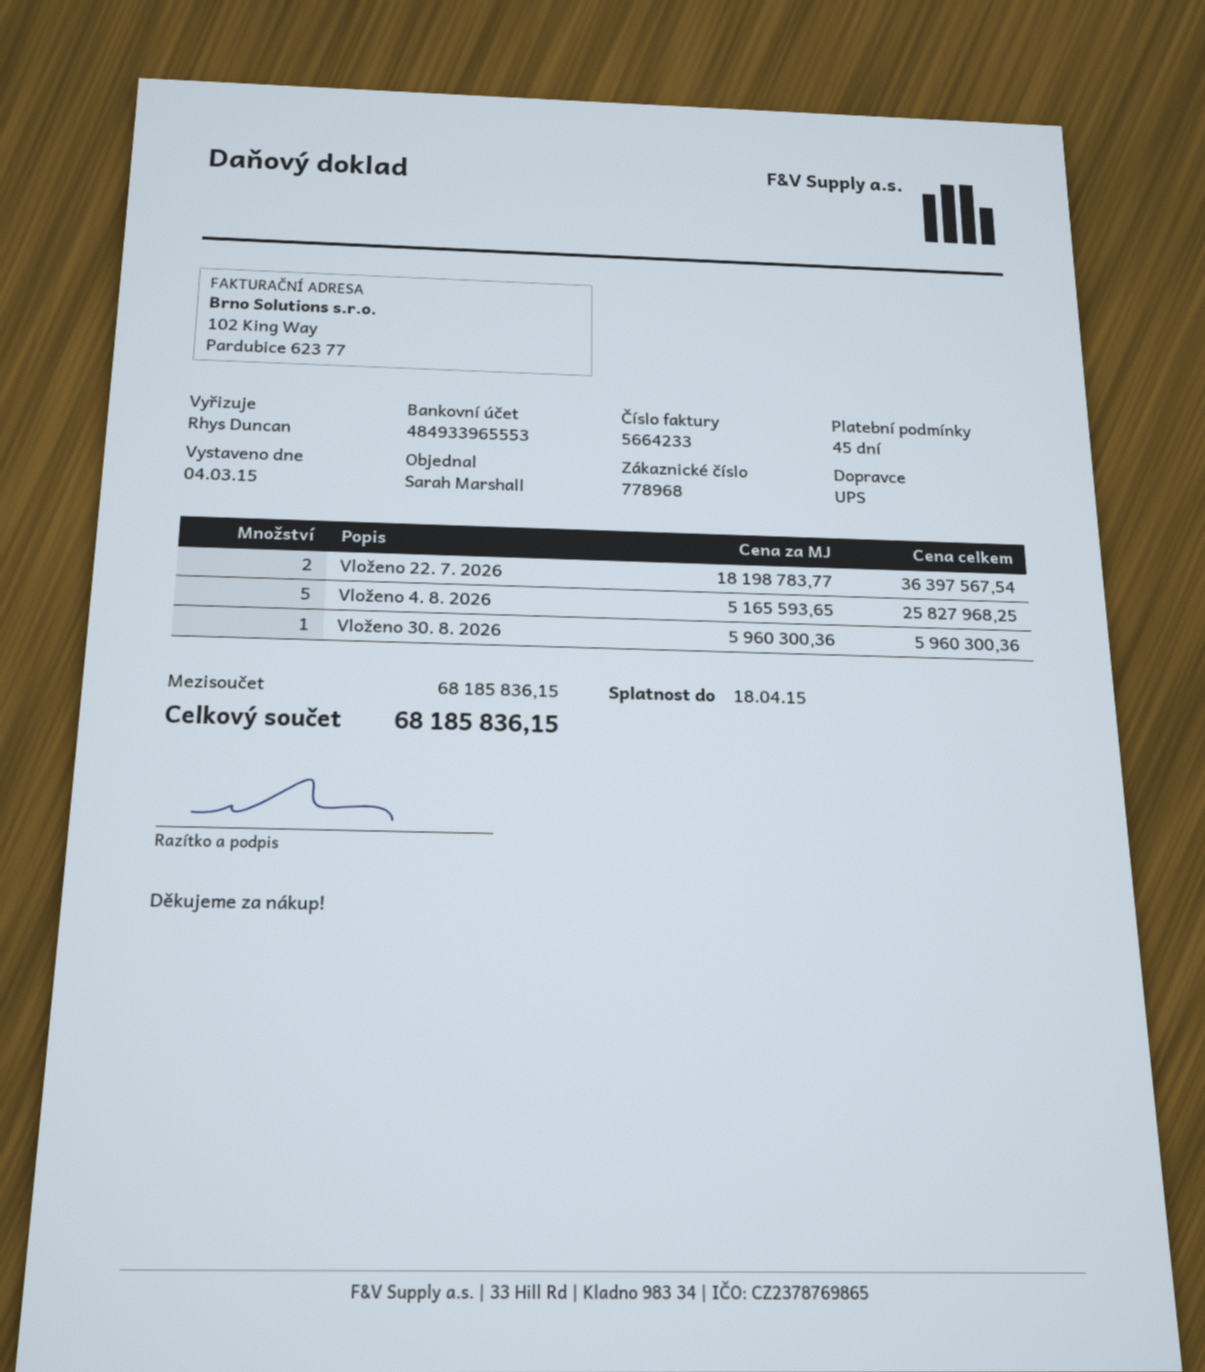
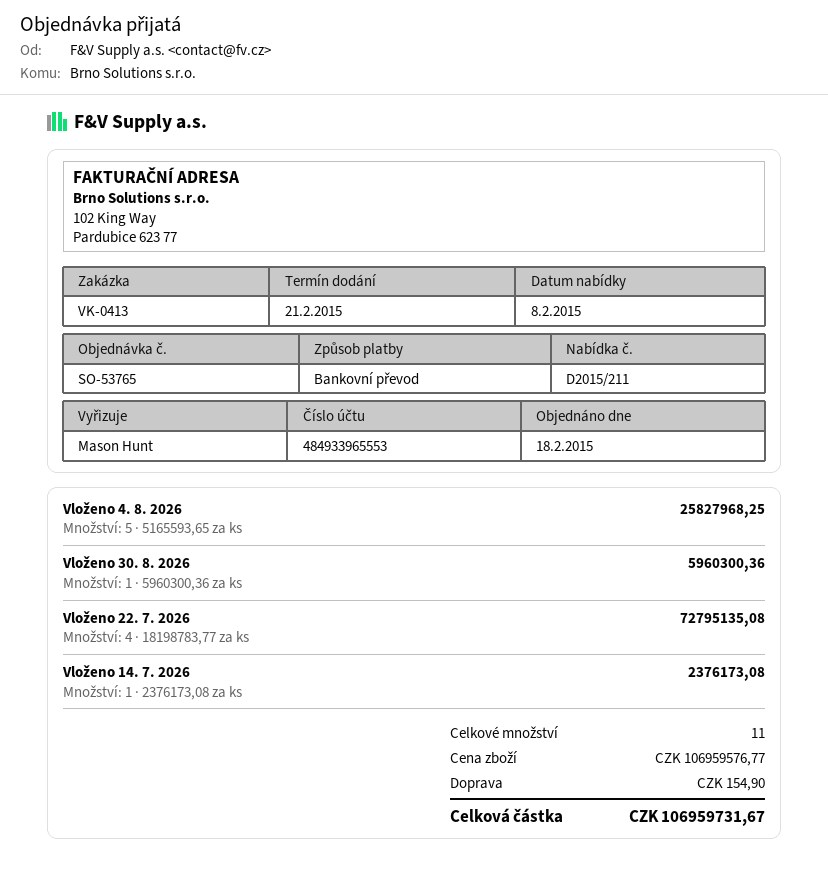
sales rep: Rhys Duncan -> Mason Hunt
Vloženo 22. 7. 2026: 2 x 18198783.77 = 36397567.54 -> 4 x 18198783.77 = 72795135.08
Vloženo 14. 7. 2026: none -> 1 x 2376173.08 = 2376173.08
subtotal: 68185836.15 -> 106959576.77
shipping: none -> 154.90
total: 68185836.15 -> 106959731.67

